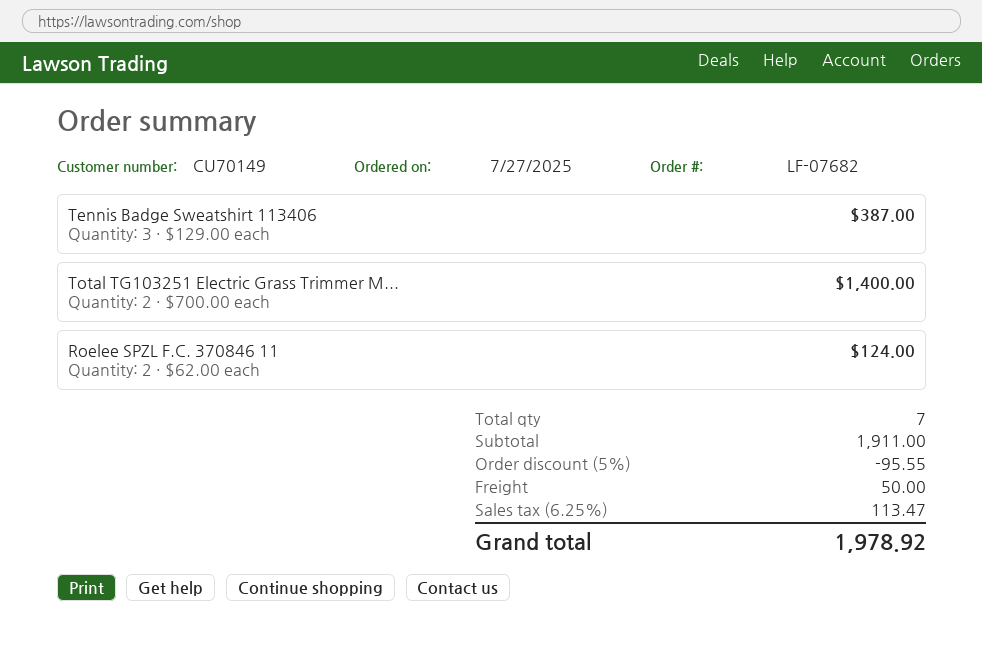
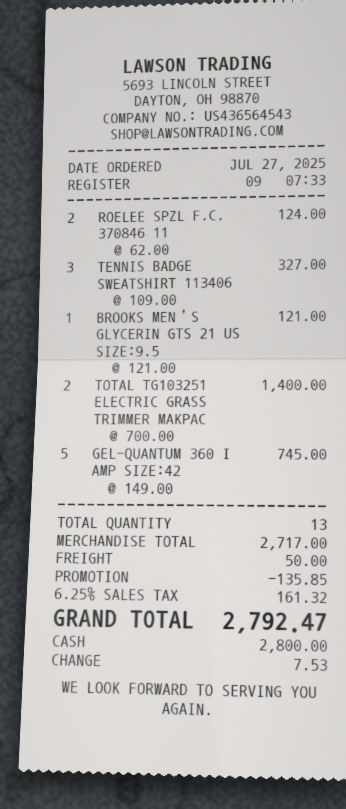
Tennis Badge Sweatshirt 113406: 3 x 129.00 = 387.00 -> 3 x 109.00 = 327.00
BROOKS MEN’S GLYCERIN GTS 21 US SIZE:9.5: none -> 1 x 121.00 = 121.00
GEL-QUANTUM 360 I AMP SIZE:42: none -> 5 x 149.00 = 745.00
total quantity: 7 -> 13
subtotal: 1911.00 -> 2717.00
discount: 95.55 -> 135.85
tax: 6.25% = 113.47 -> 6.25% = 161.32
total: 1978.92 -> 2792.47

